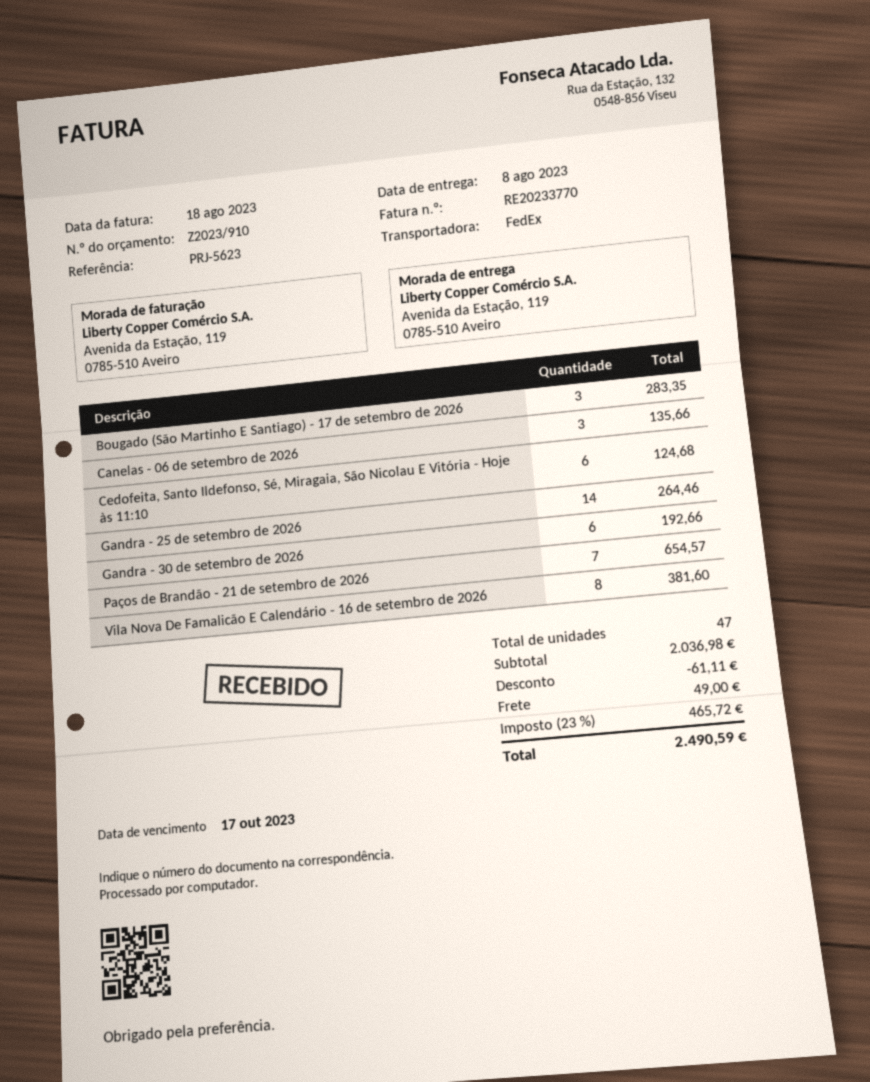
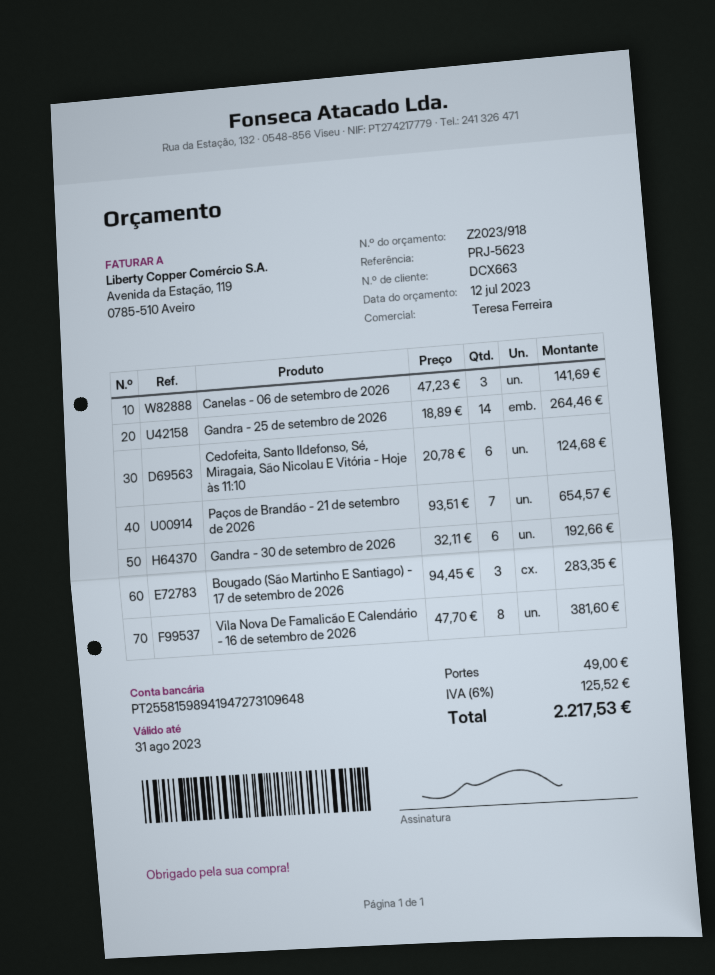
quote number: Z2023/910 -> Z2023/918
Canelas - 06 de setembro de 2026: 3 for 135.66 -> 3 for 141.69
discount: 61.11 -> none
tax: 23% = 465.72 -> 6% = 125.52
total: 2490.59 -> 2217.53

